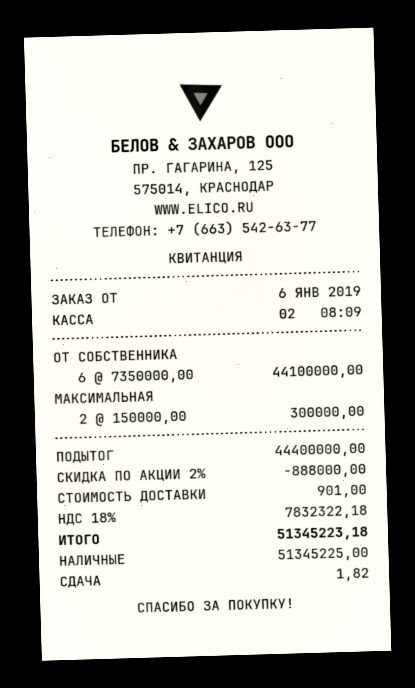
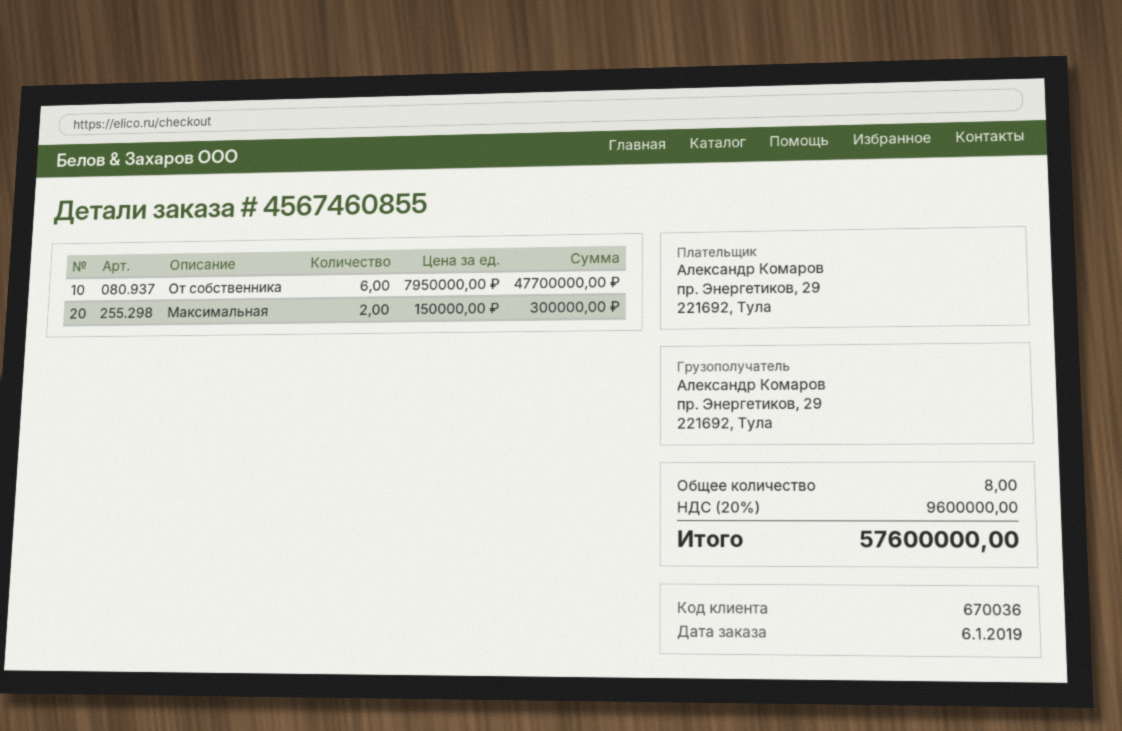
ОТ СОБСТВЕННИКА: 6 x 7350000.00 = 44100000.00 -> 6 x 7950000.00 = 47700000.00
discount: 2% = 888000.00 -> none
shipping: 901.00 -> none
tax: 18% = 7832322.18 -> 20% = 9600000.00
total: 51345223.18 -> 57600000.00

